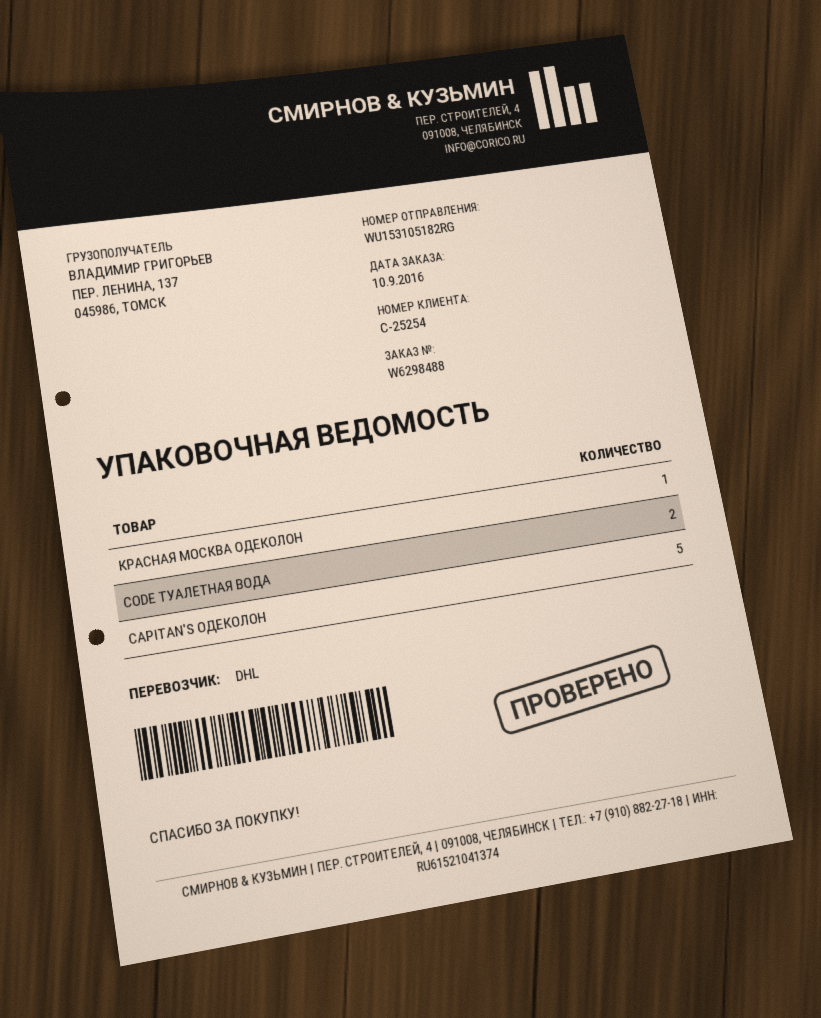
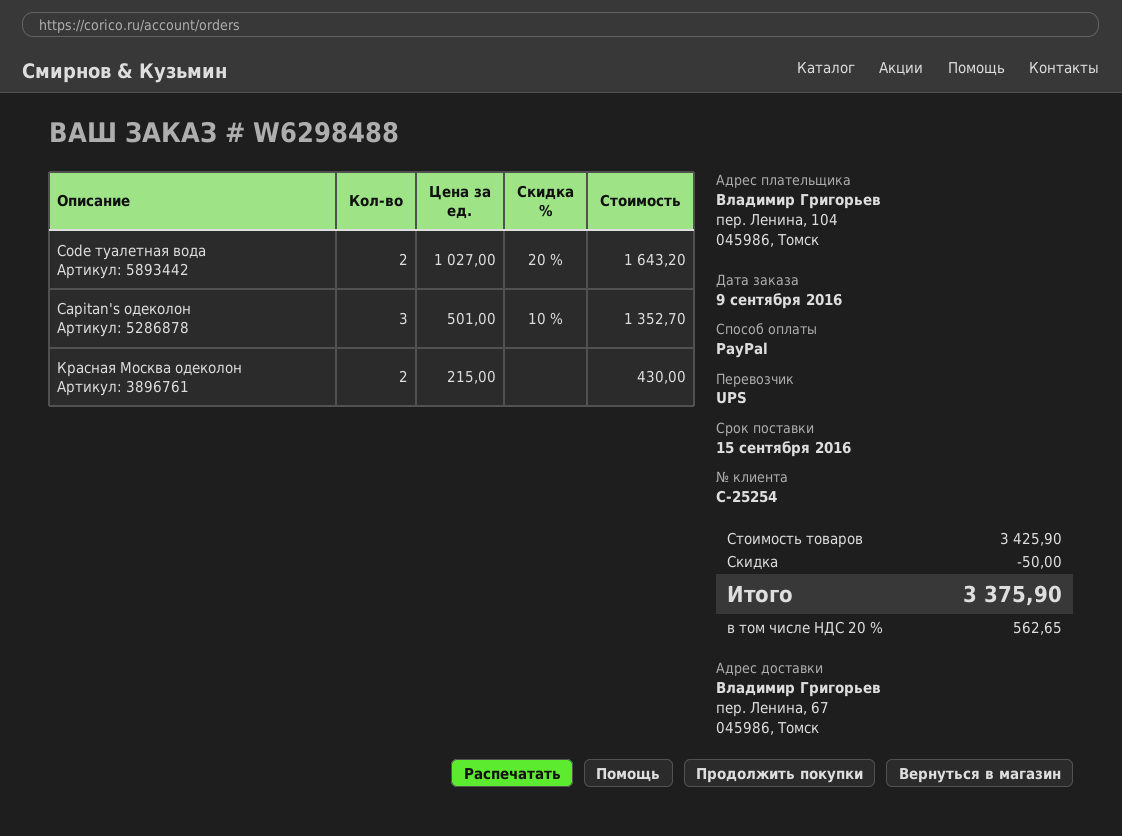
order date: 2016-09-10 -> 2016-09-09
shipping method: DHL -> UPS
ship to: ПЕР. ЛЕНИНА, 137, 045986, ТОМСК -> пер. Ленина, 67, 045986, Томск
КРАСНАЯ МОСКВА ОДЕКОЛОН: 1 -> 2
CAPITAN'S ОДЕКОЛОН: 5 -> 3

